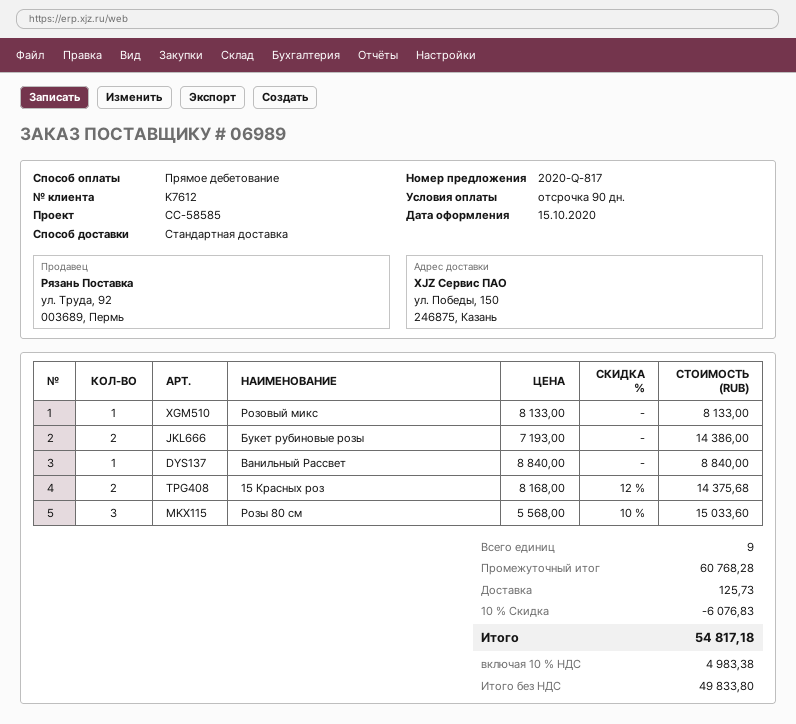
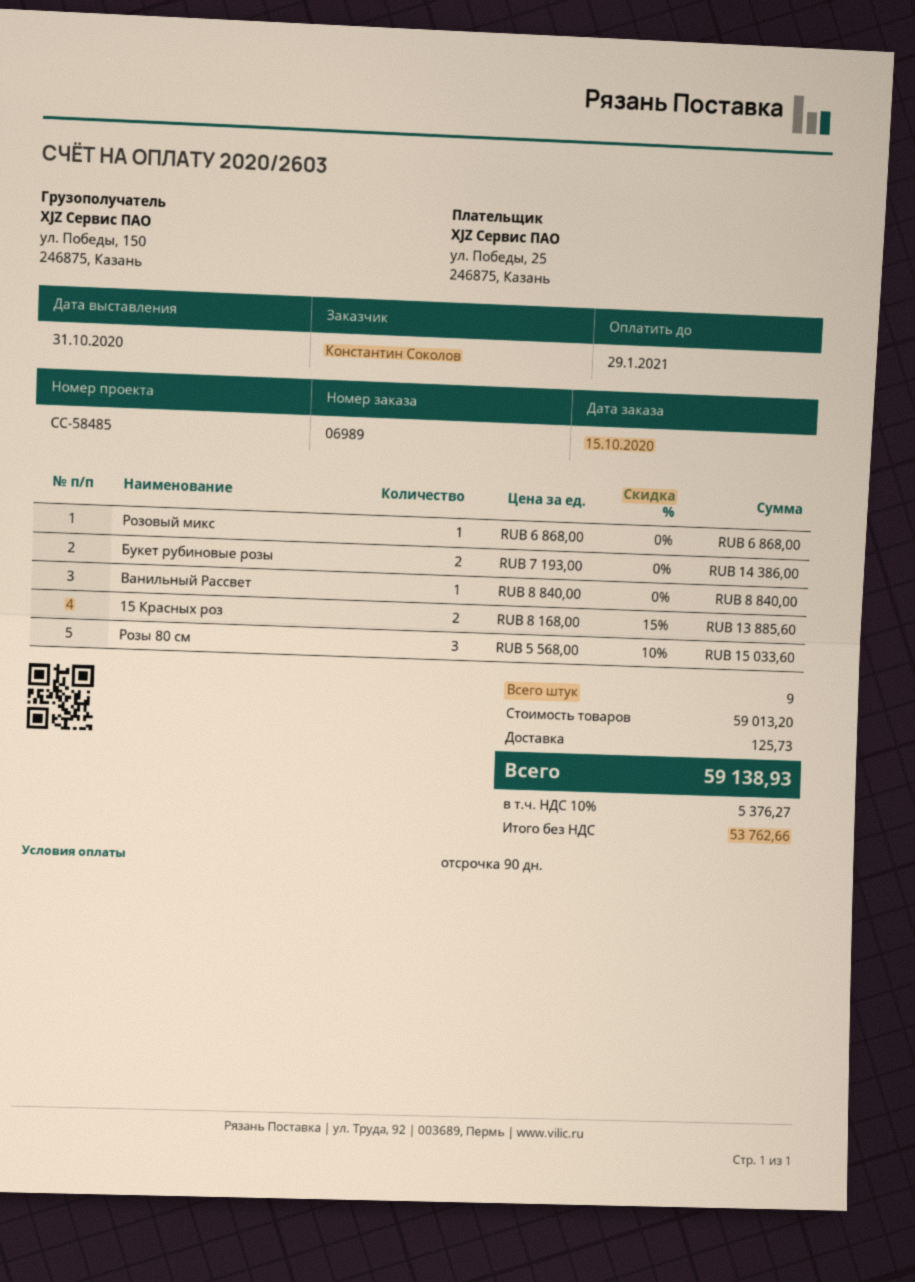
reference: CC-58585 -> CC-58485
Розовый микс: 1 x 8133.00 = 8133.00 -> 1 x 6868.00 = 6868.00
15 Красных роз: 2 x 8168.00 - 12% = 14375.68 -> 2 x 8168.00 - 15% = 13885.60
subtotal: 60768.28 -> 59013.20
discount: 10% = 6076.83 -> none
net: 49833.80 -> 53762.66
tax: 10% = 4983.38 -> 10% = 5376.27
total: 54817.18 -> 59138.93

